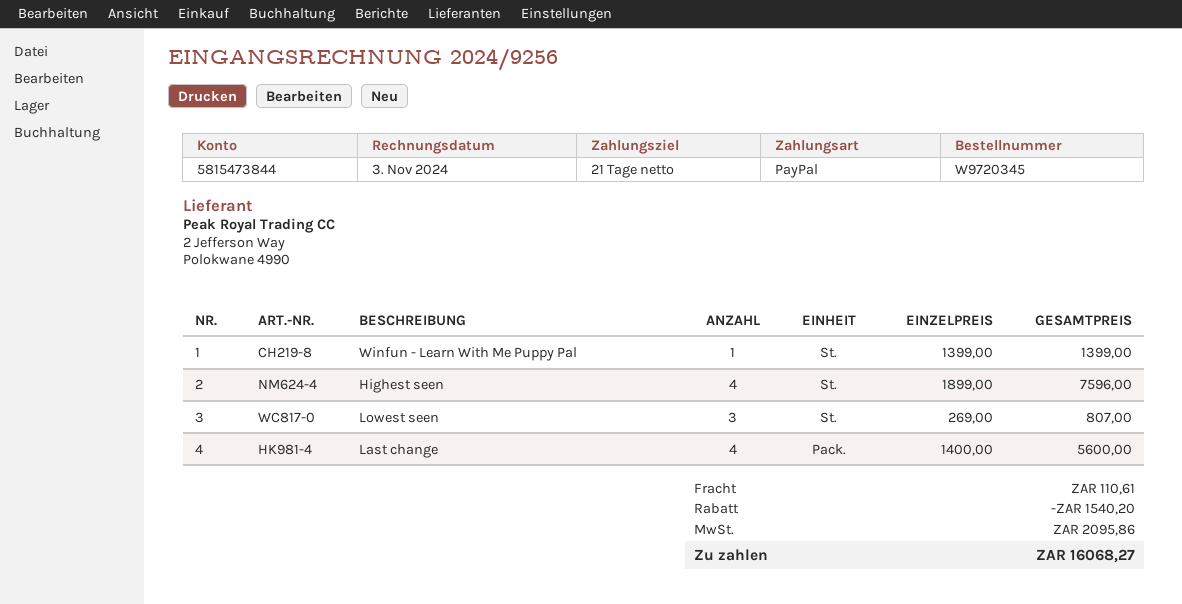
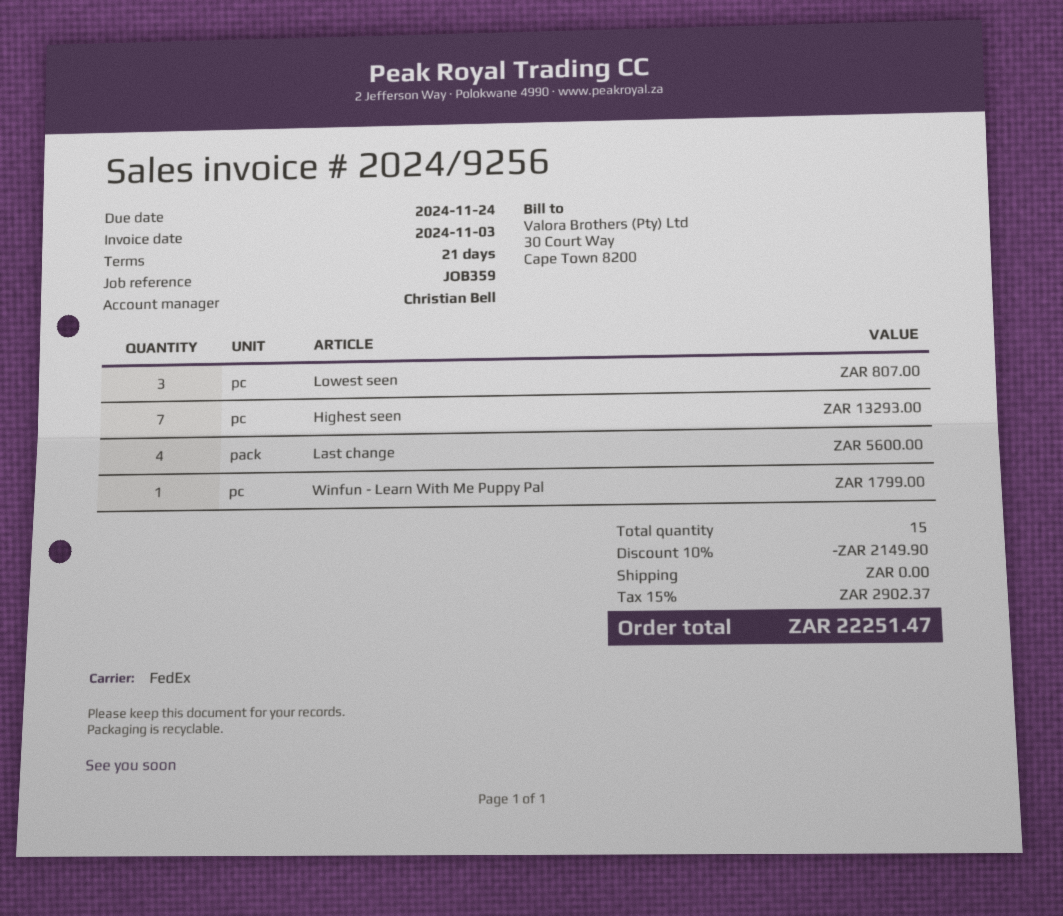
Winfun - Learn With Me Puppy Pal: 1 for 1399.00 -> 1 for 1799.00
Highest seen: 4 for 7596.00 -> 7 for 13293.00
discount: 1540.20 -> 2149.90
shipping: 110.61 -> 0.00
tax: 2095.86 -> 2902.37
total: 16068.27 -> 22251.47

